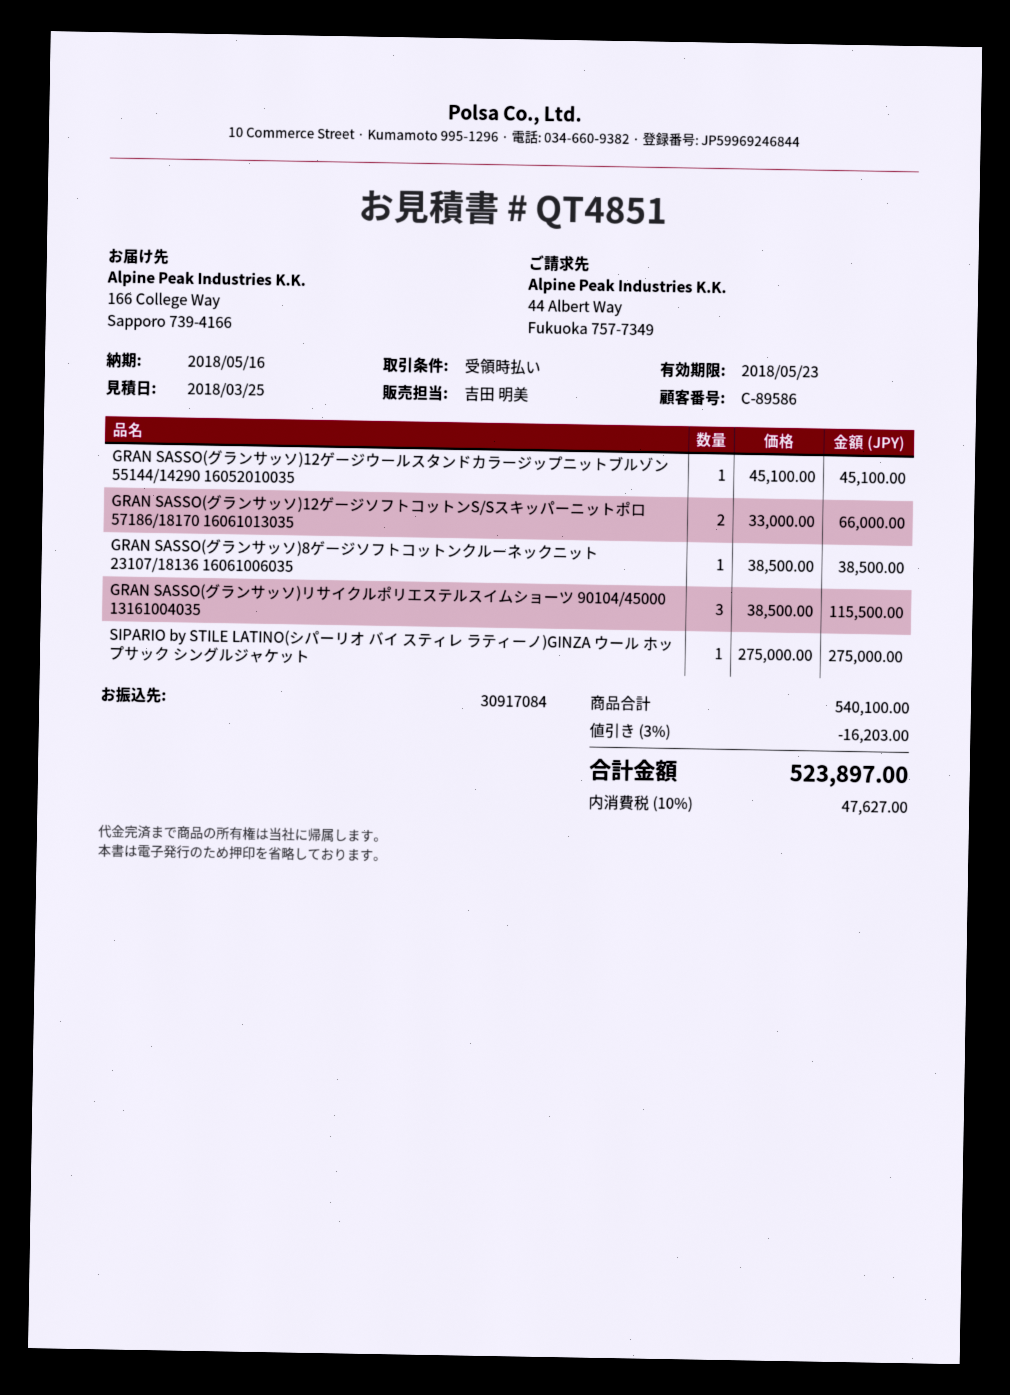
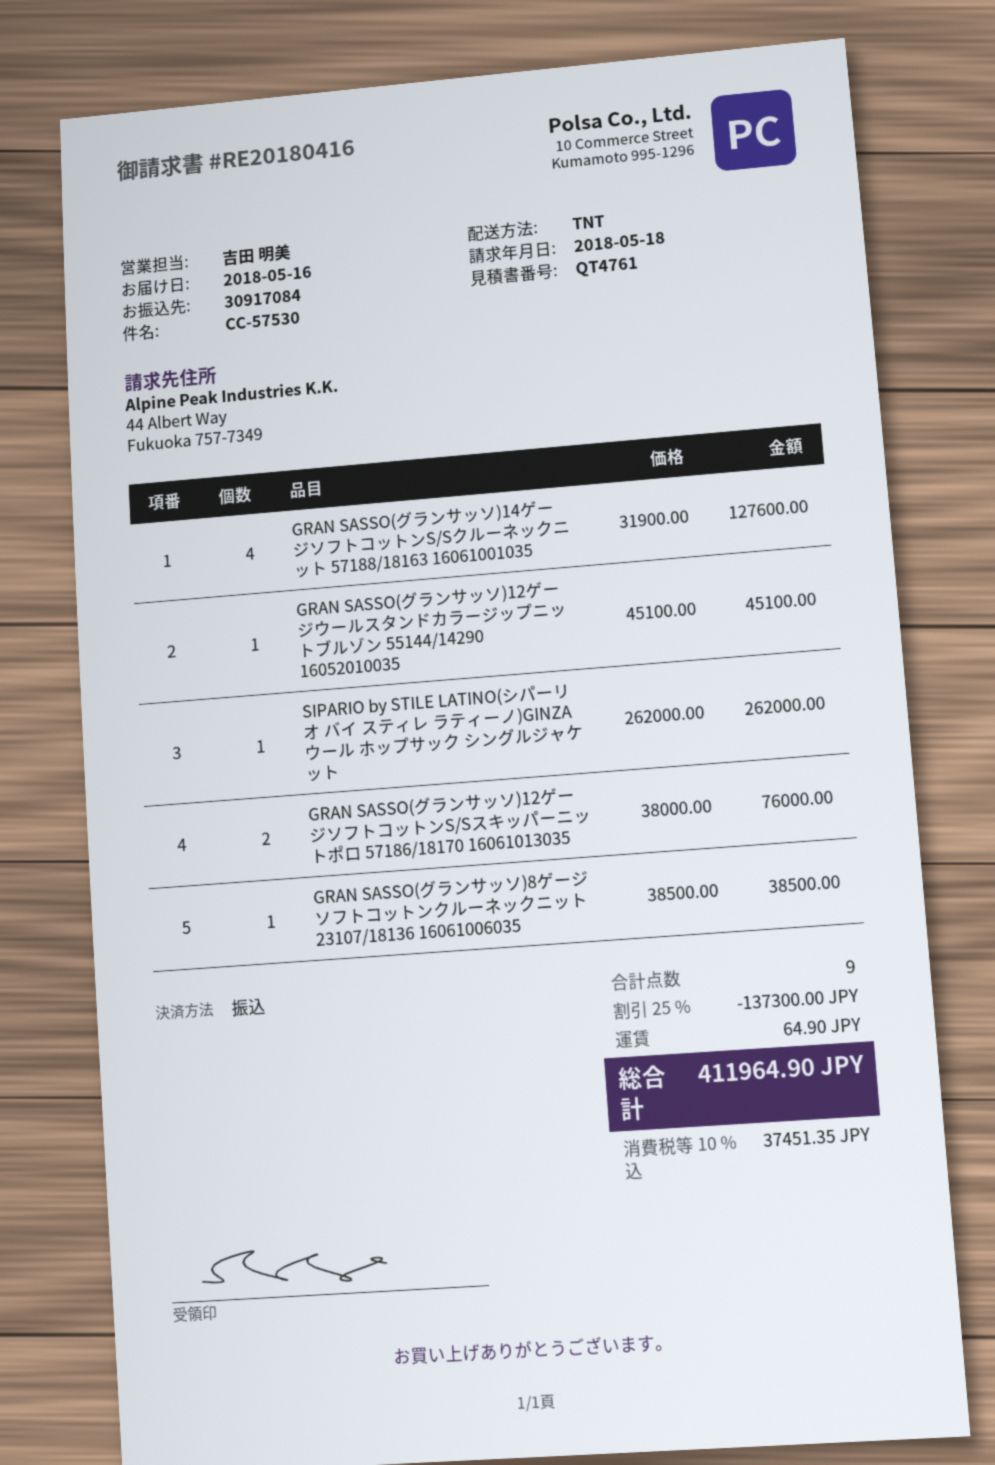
quote number: QT4851 -> QT4761
GRAN SASSO(グランサッソ)12ゲージソフトコットンS/Sスキッパーニットポロ 57186/18170 16061013035: 2 x 33000.00 = 66000.00 -> 2 x 38000.00 = 76000.00
GRAN SASSO(グランサッソ)リサイクルポリエステルスイムショーツ 90104/45000 13161004035: 3 x 38500.00 = 115500.00 -> none
SIPARIO by STILE LATINO(シパーリオ バイ スティレ ラティーノ)GINZA ウール ホップサック シングルジャケット: 1 x 275000.00 = 275000.00 -> 1 x 262000.00 = 262000.00
GRAN SASSO(グランサッソ)14ゲージソフトコットンS/Sクルーネックニット 57188/18163 16061001035: none -> 4 x 31900.00 = 127600.00
discount: 3% = 16203.00 -> 25% = 137300.00
shipping: none -> 64.90
tax: 10% = 47627.00 -> 10% = 37451.35
total: 523897.00 -> 411964.90

